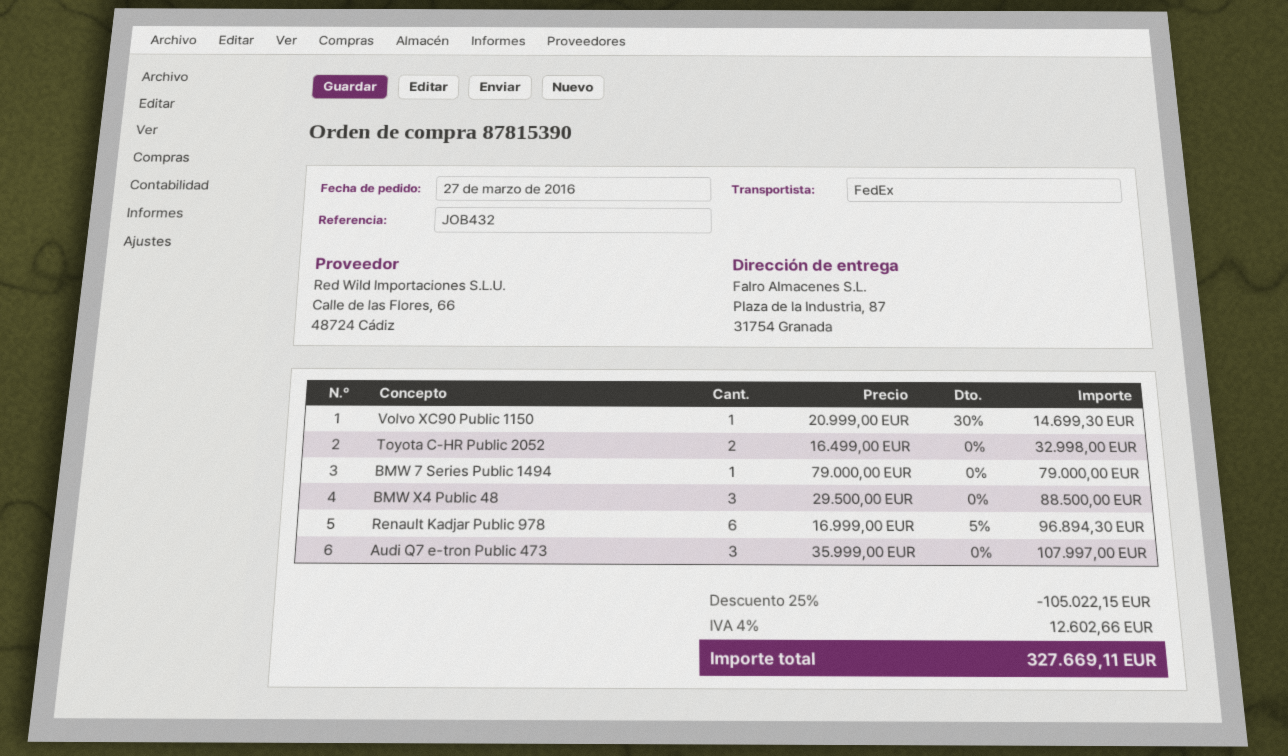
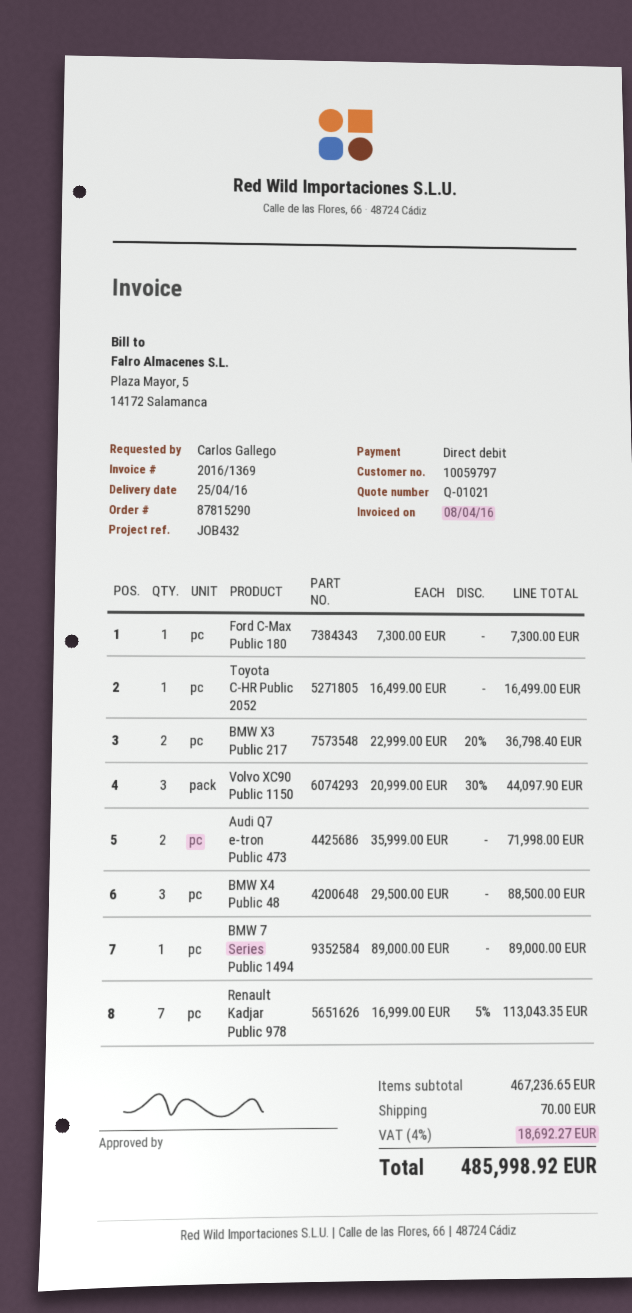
order number: 87815390 -> 87815290
Volvo XC90 Public 1150: 1 x 20999.00 - 30% = 14699.30 -> 3 x 20999.00 - 30% = 44097.90
Toyota C-HR Public 2052: 2 x 16499.00 = 32998.00 -> 1 x 16499.00 = 16499.00
BMW 7 Series Public 1494: 1 x 79000.00 = 79000.00 -> 1 x 89000.00 = 89000.00
Renault Kadjar Public 978: 6 x 16999.00 - 5% = 96894.30 -> 7 x 16999.00 - 5% = 113043.35
Audi Q7 e-tron Public 473: 3 x 35999.00 = 107997.00 -> 2 x 35999.00 = 71998.00
Ford C-Max Public 180: none -> 1 x 7300.00 = 7300.00
BMW X3 Public 217: none -> 2 x 22999.00 - 20% = 36798.40
discount: 25% = 105022.15 -> none
shipping: none -> 70.00
tax: 4% = 12602.66 -> 4% = 18692.27
total: 327669.11 -> 485998.92

